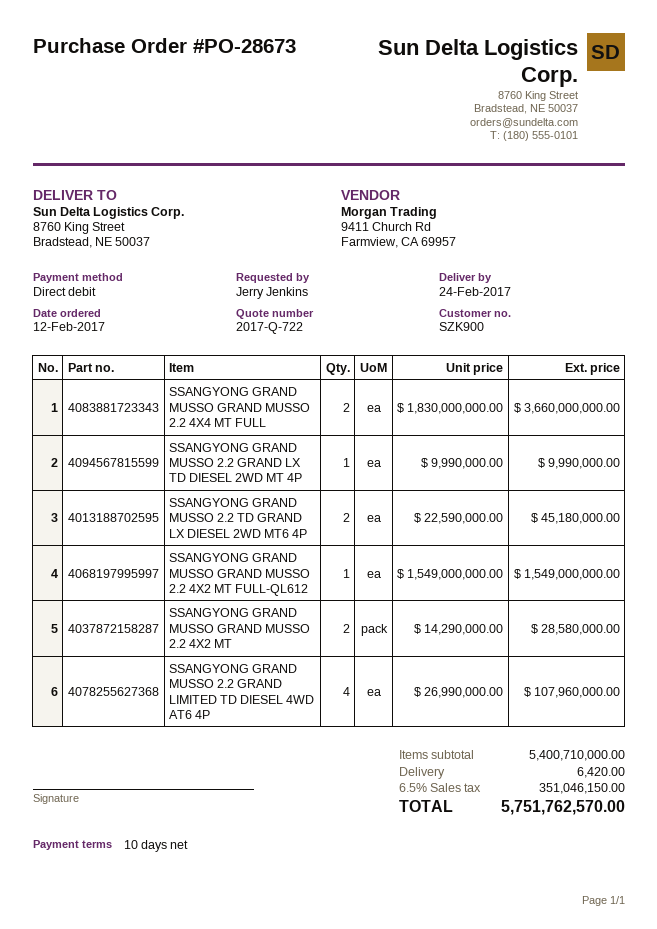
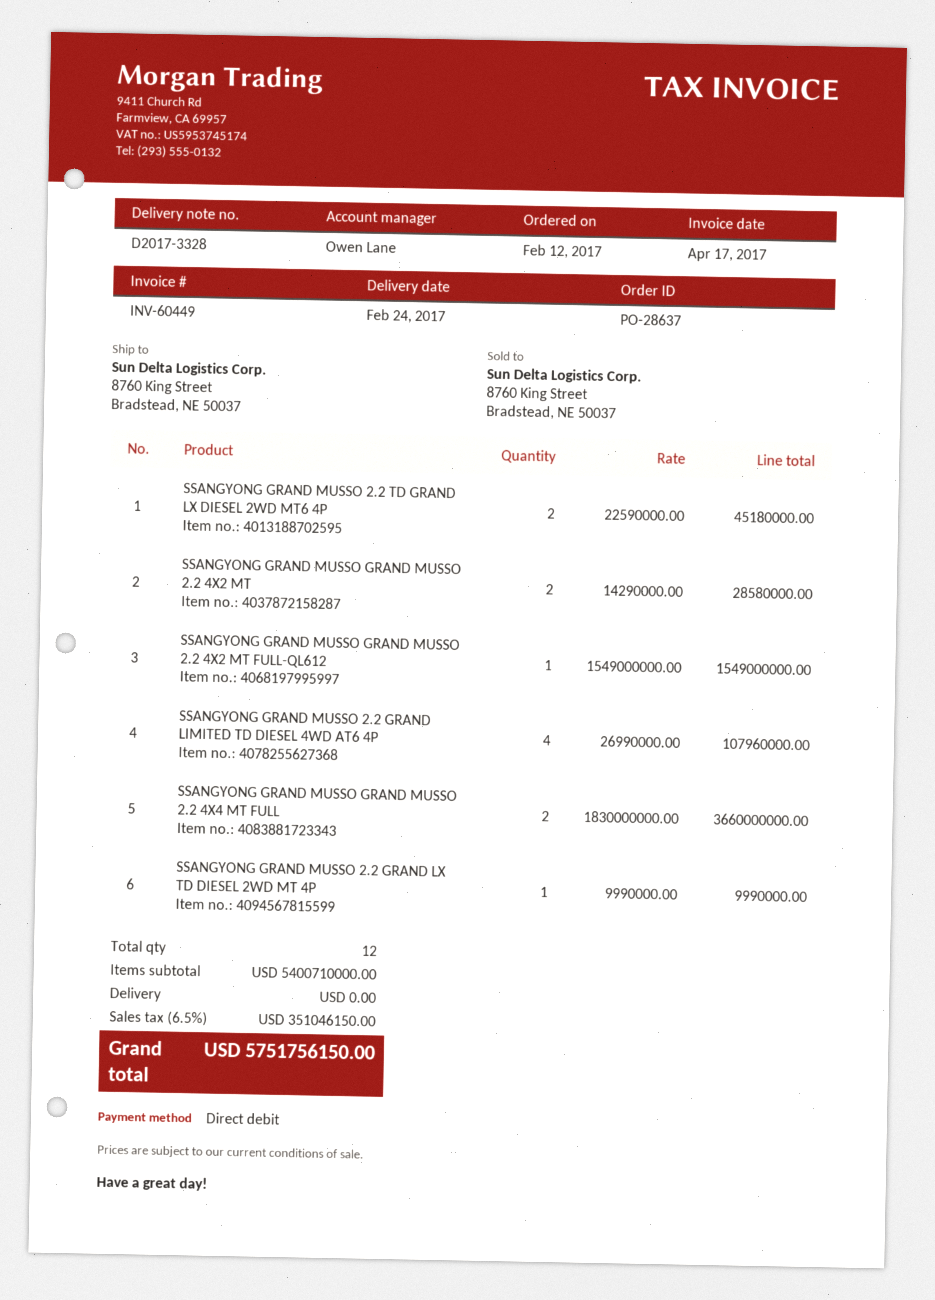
order number: PO-28673 -> PO-28637
shipping: 6420.00 -> 0.00
total: 5751762570.00 -> 5751756150.00

